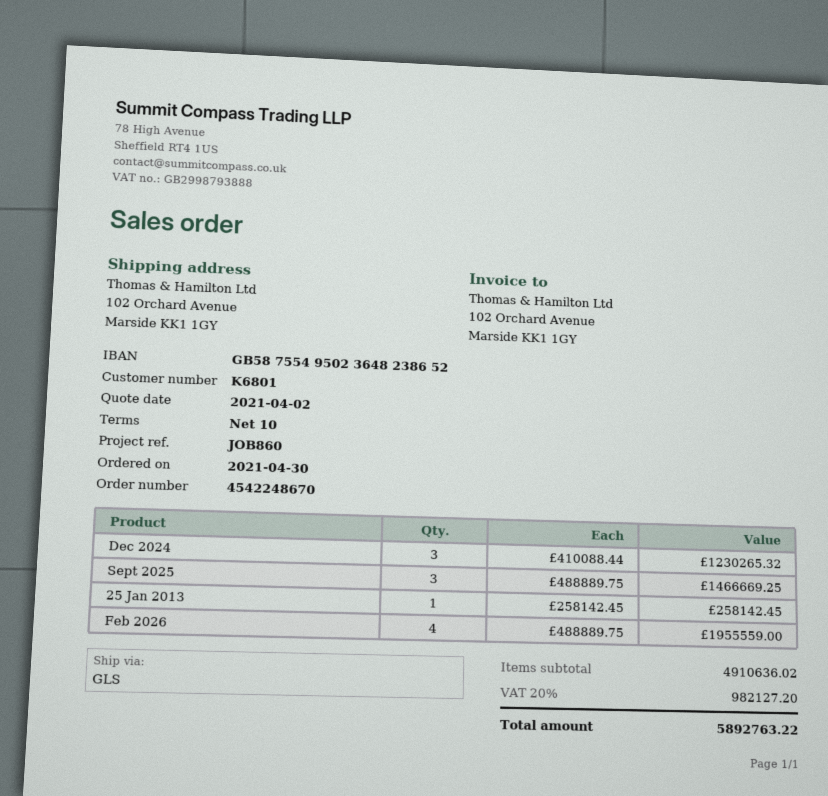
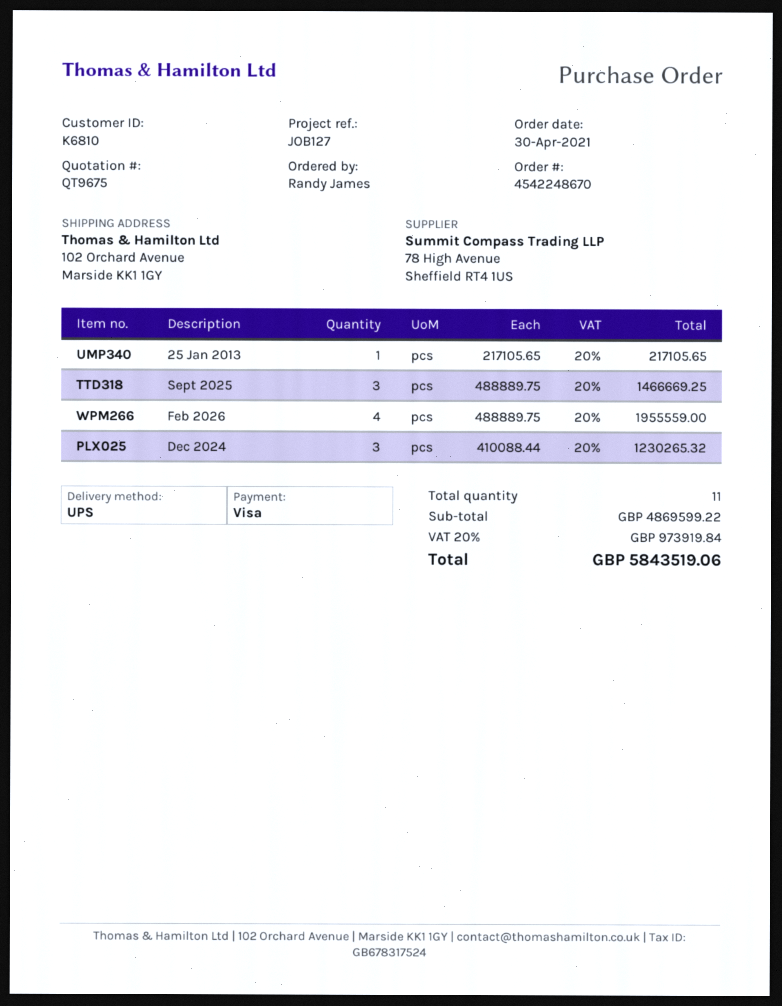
customer number: K6801 -> K6810
reference: JOB860 -> JOB127
shipping method: GLS -> UPS
25 Jan 2013: 1 x 258142.45 = 258142.45 -> 1 x 217105.65 = 217105.65
subtotal: 4910636.02 -> 4869599.22
tax: 20% = 982127.20 -> 20% = 973919.84
total: 5892763.22 -> 5843519.06

